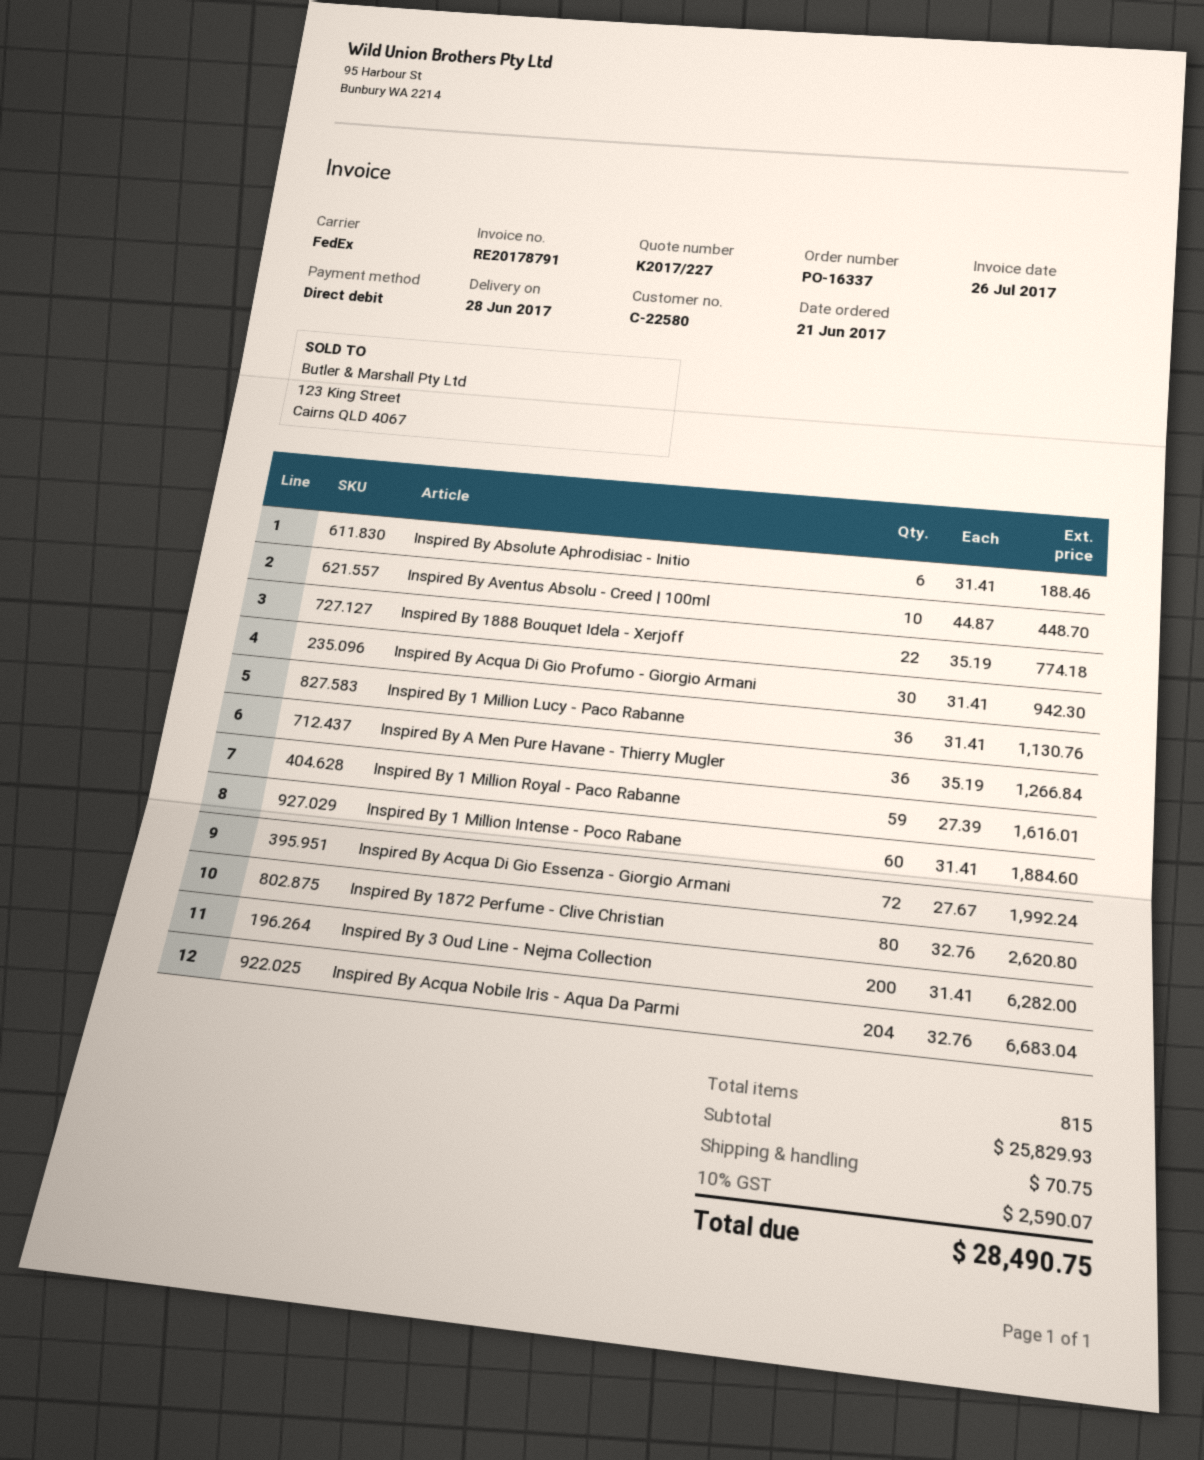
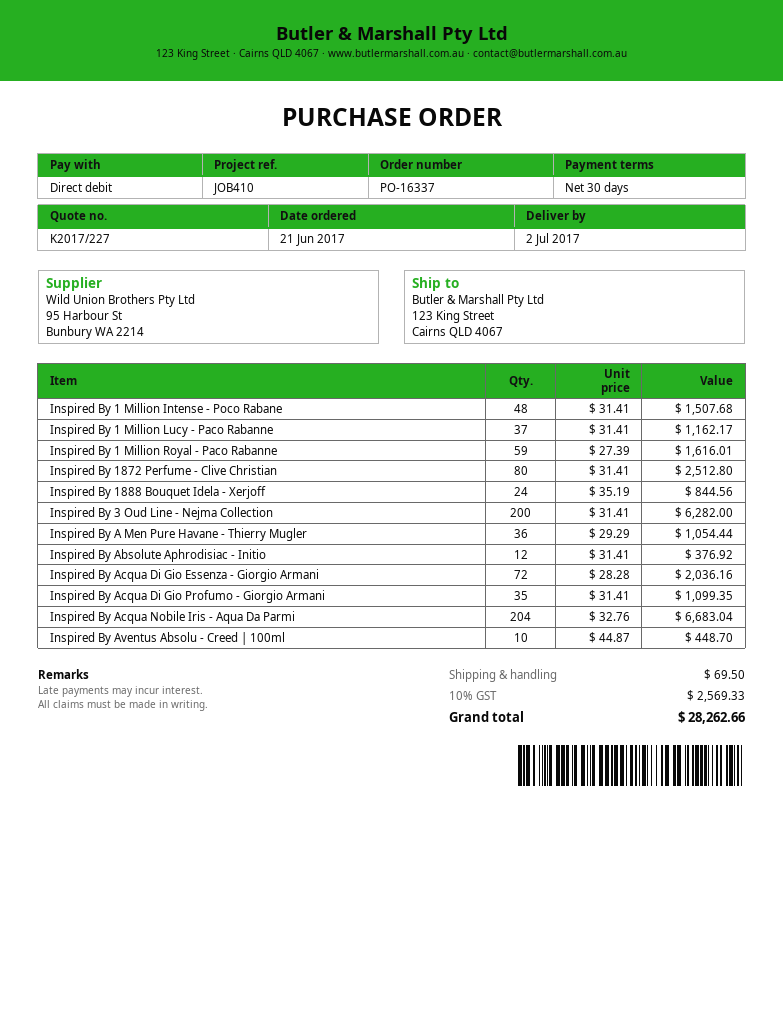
delivery date: 2017-06-28 -> 2017-07-02
Inspired By Absolute Aphrodisiac - Initio: 6 x 31.41 = 188.46 -> 12 x 31.41 = 376.92
Inspired By 1888 Bouquet Idela - Xerjoff: 22 x 35.19 = 774.18 -> 24 x 35.19 = 844.56
Inspired By Acqua Di Gio Profumo - Giorgio Armani: 30 x 31.41 = 942.30 -> 35 x 31.41 = 1099.35
Inspired By 1 Million Lucy - Paco Rabanne: 36 x 31.41 = 1130.76 -> 37 x 31.41 = 1162.17
Inspired By A Men Pure Havane - Thierry Mugler: 36 x 35.19 = 1266.84 -> 36 x 29.29 = 1054.44
Inspired By 1 Million Intense - Poco Rabane: 60 x 31.41 = 1884.60 -> 48 x 31.41 = 1507.68
Inspired By Acqua Di Gio Essenza - Giorgio Armani: 72 x 27.67 = 1992.24 -> 72 x 28.28 = 2036.16
Inspired By 1872 Perfume - Clive Christian: 80 x 32.76 = 2620.80 -> 80 x 31.41 = 2512.80
shipping: 70.75 -> 69.50
tax: 10% = 2590.07 -> 10% = 2569.33
total: 28490.75 -> 28262.66

